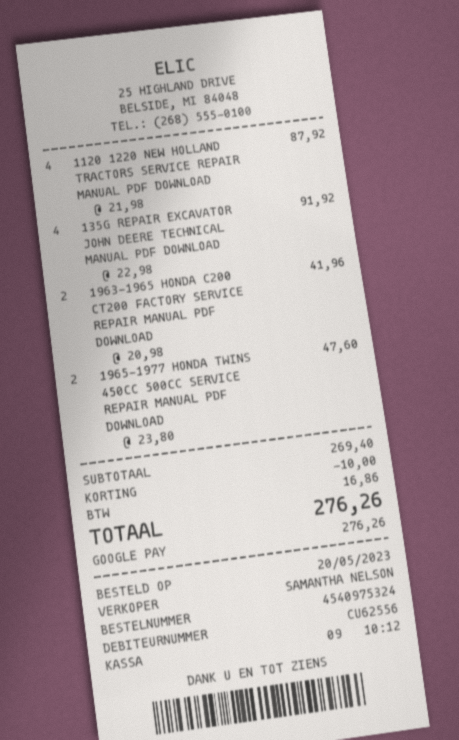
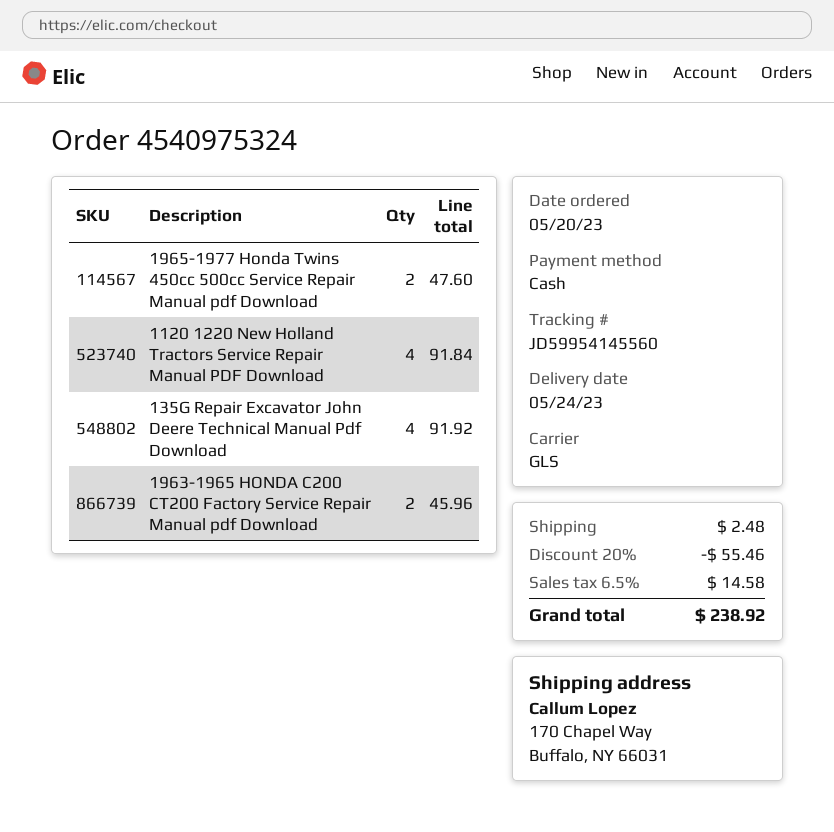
payment method: Google Pay -> cash
1120 1220 NEW HOLLAND TRACTORS SERVICE REPAIR MANUAL PDF DOWNLOAD: 4 for 87.92 -> 4 for 91.84
1963-1965 HONDA C200 CT200 FACTORY SERVICE REPAIR MANUAL PDF DOWNLOAD: 2 for 41.96 -> 2 for 45.96
discount: 10.00 -> 55.46
shipping: none -> 2.48
tax: 16.86 -> 14.58
total: 276.26 -> 238.92

